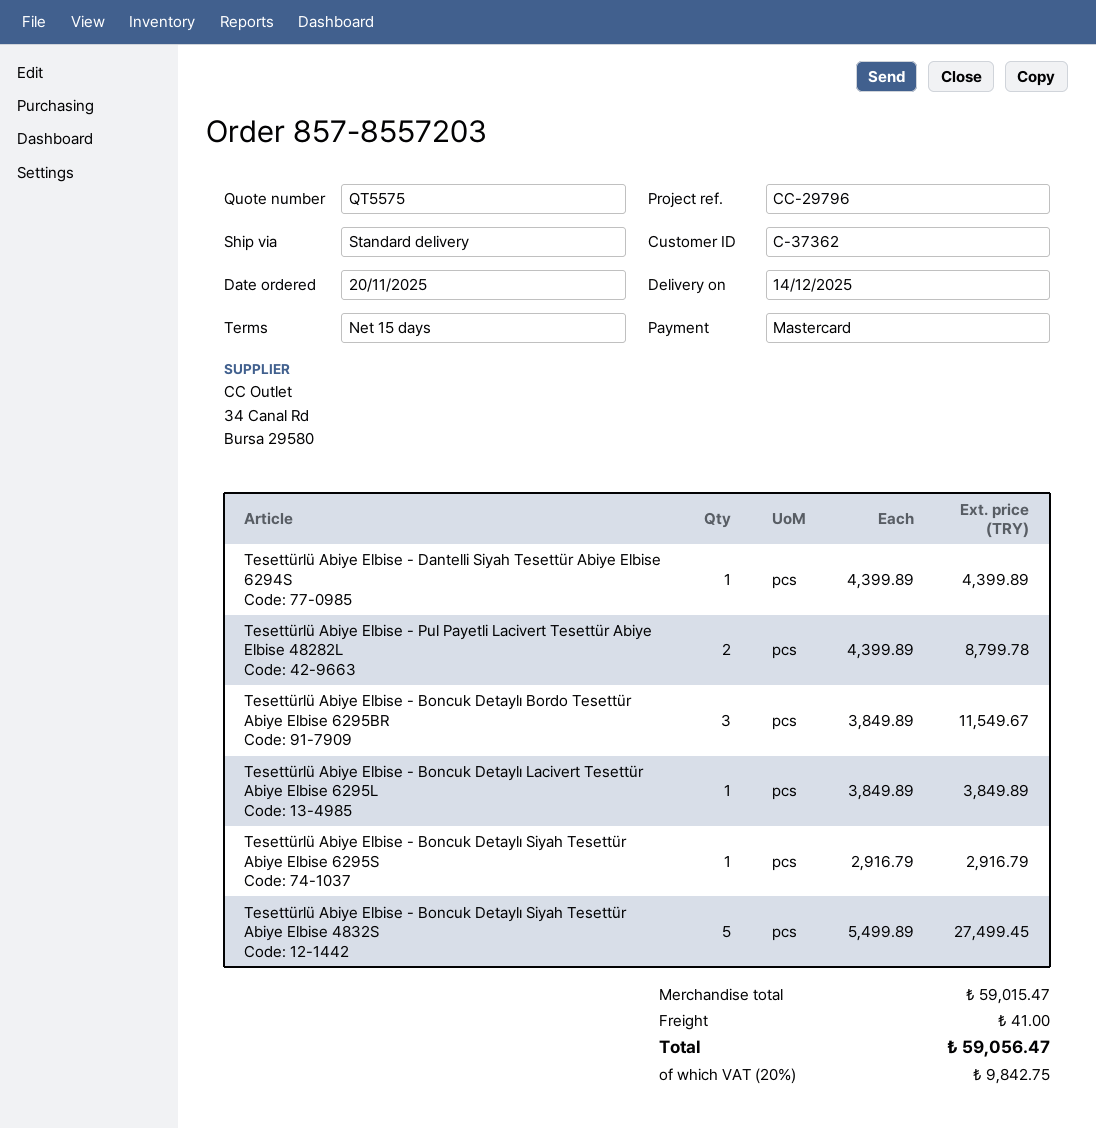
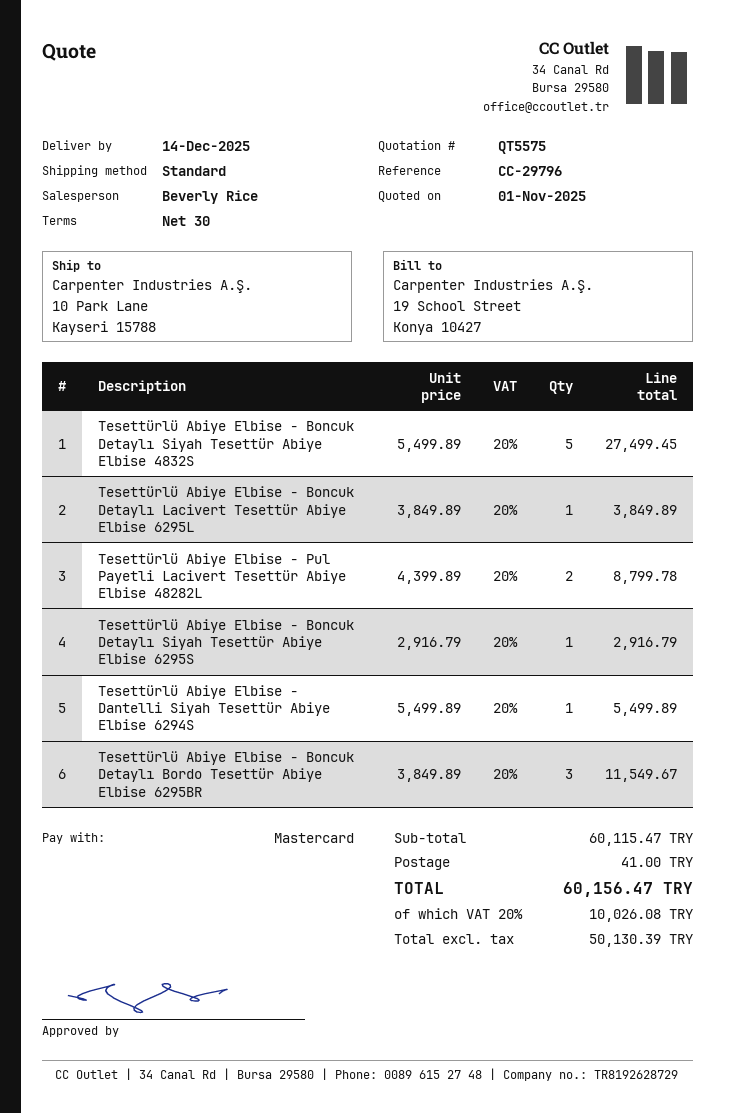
payment terms: 15 days -> 30 days
Tesettürlü Abiye Elbise - Dantelli Siyah Tesettür Abiye Elbise 6294S: 1 x 4399.89 = 4399.89 -> 1 x 5499.89 = 5499.89
subtotal: 59015.47 -> 60115.47
tax: 20% = 9842.75 -> 20% = 10026.08
total: 59056.47 -> 60156.47

